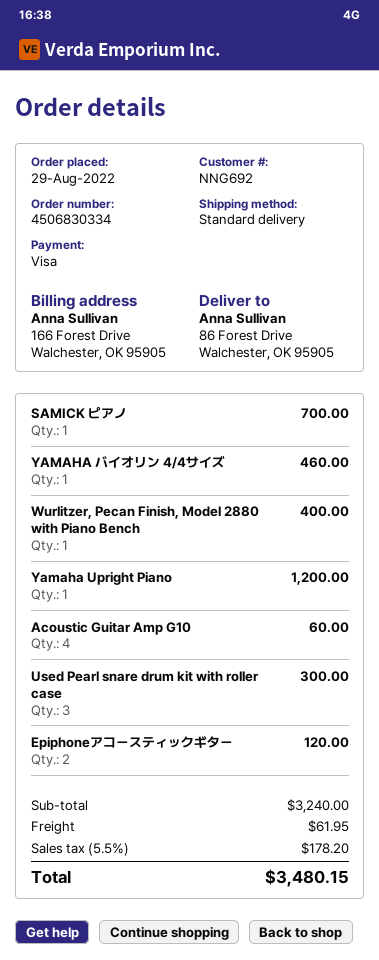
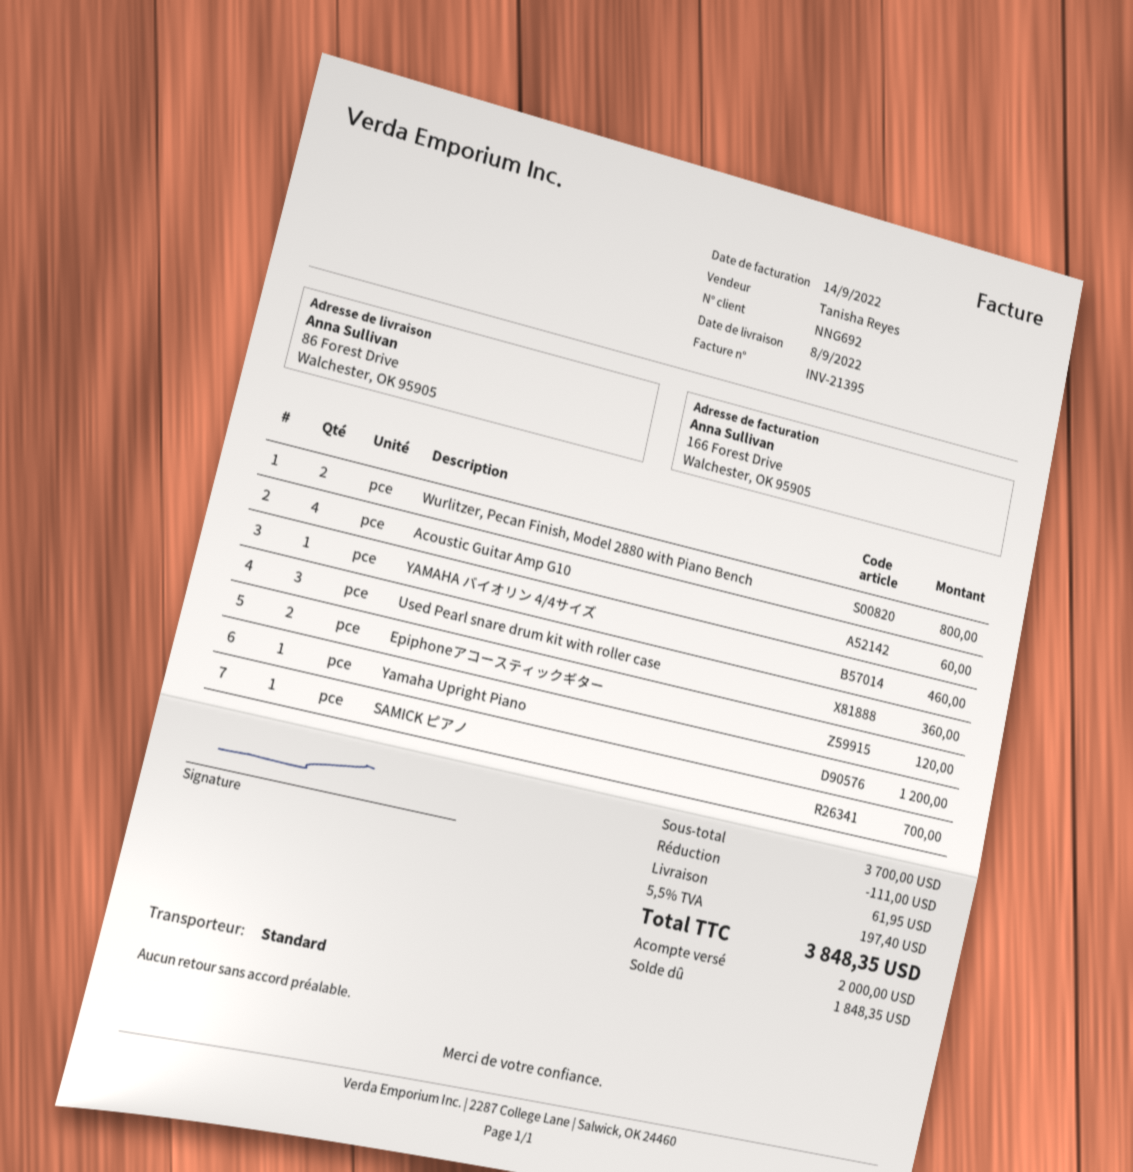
Wurlitzer, Pecan Finish, Model 2880 with Piano Bench: 1 for 400.00 -> 2 for 800.00
Used Pearl snare drum kit with roller case: 3 for 300.00 -> 3 for 360.00
subtotal: 3240.00 -> 3700.00
discount: none -> 111.00
tax: 5.5% = 178.20 -> 5.5% = 197.40
total: 3480.15 -> 3848.35

